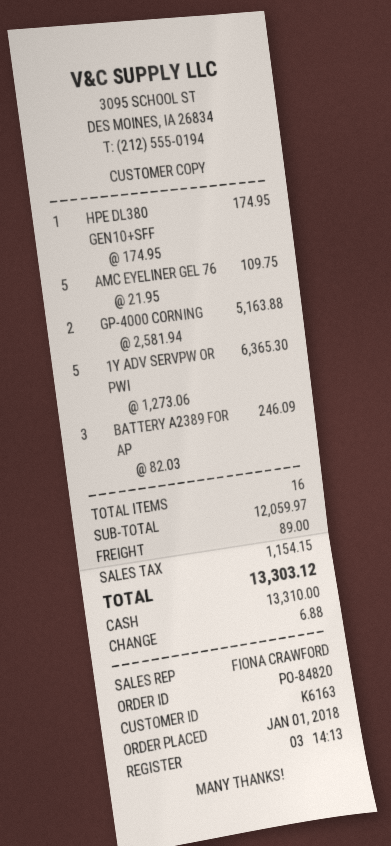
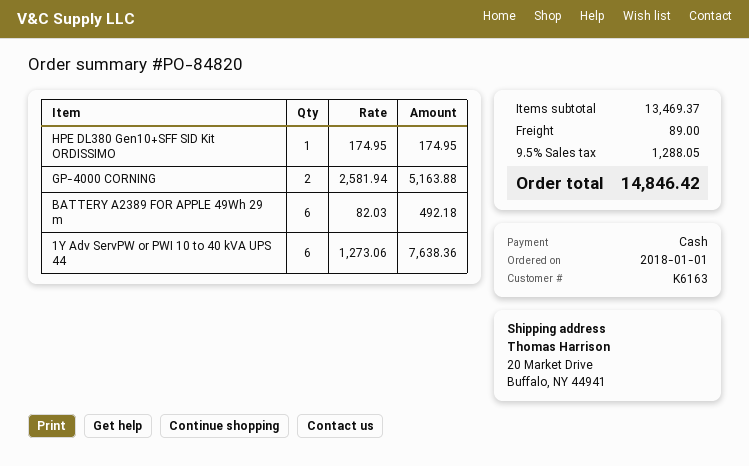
AMC EYELINER GEL 76: 5 x 21.95 = 109.75 -> none
1Y ADV SERVPW OR PWI: 5 x 1273.06 = 6365.30 -> 6 x 1273.06 = 7638.36
BATTERY A2389 FOR AP: 3 x 82.03 = 246.09 -> 6 x 82.03 = 492.18
subtotal: 12059.97 -> 13469.37
tax: 1154.15 -> 1288.05
total: 13303.12 -> 14846.42

